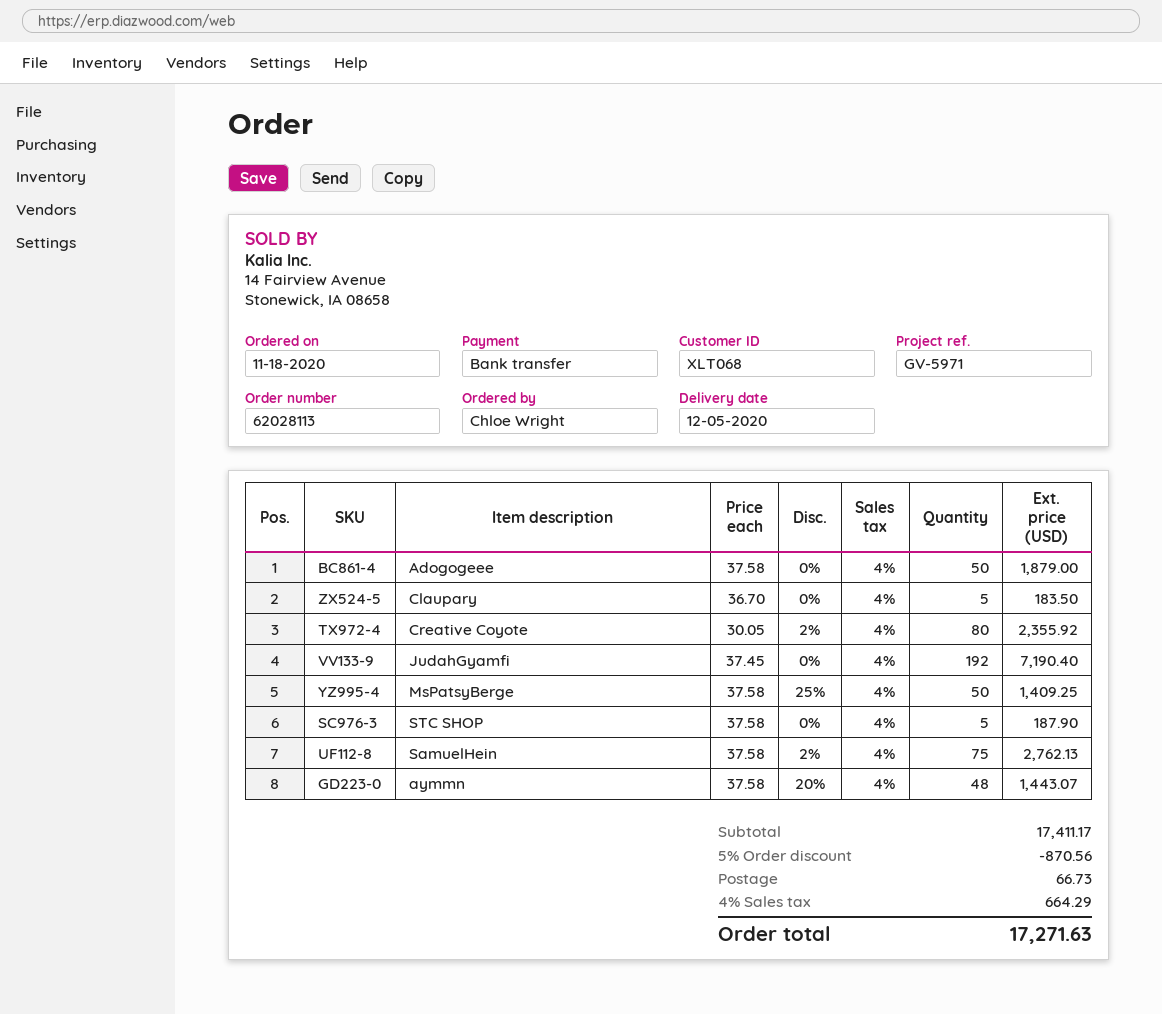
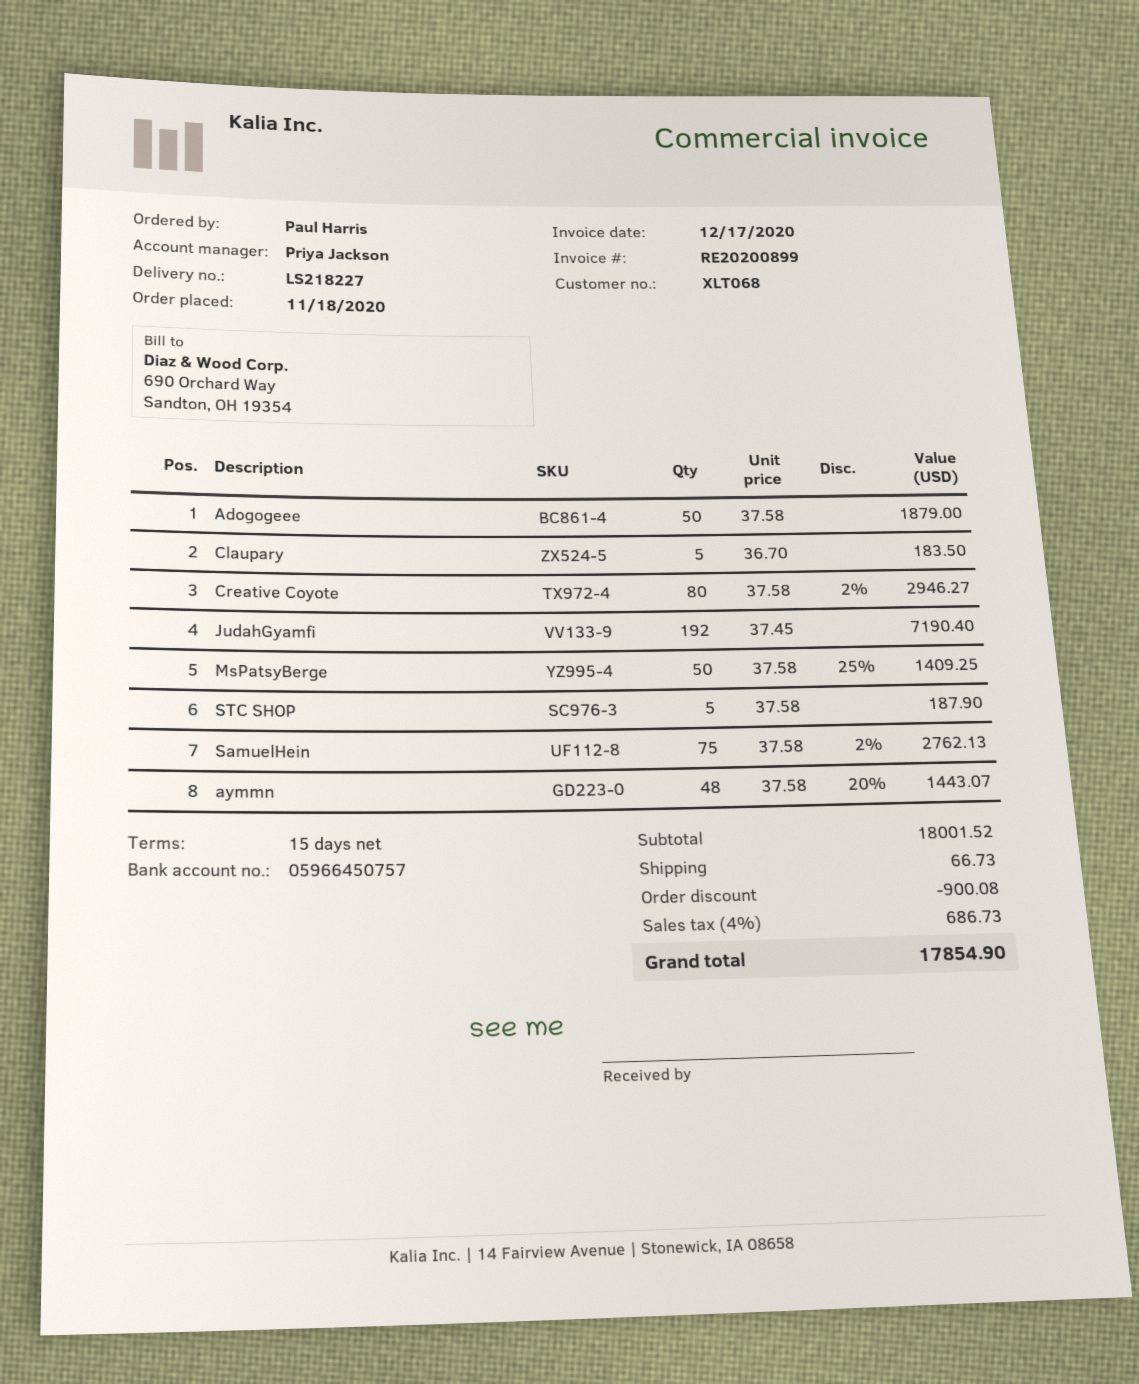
ordered by: Chloe Wright -> Paul Harris
Creative Coyote: 80 x 30.05 - 2% = 2355.92 -> 80 x 37.58 - 2% = 2946.27
subtotal: 17411.17 -> 18001.52
discount: 870.56 -> 900.08
tax: 4% = 664.29 -> 4% = 686.73
total: 17271.63 -> 17854.90

